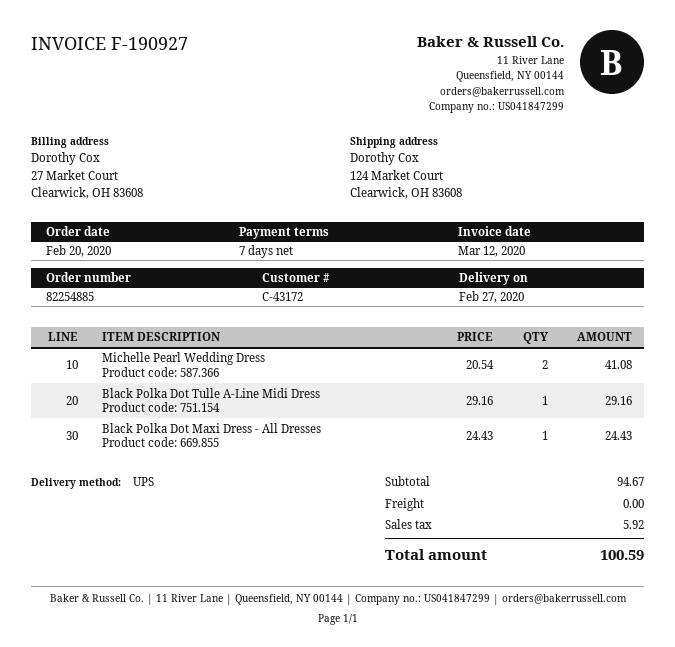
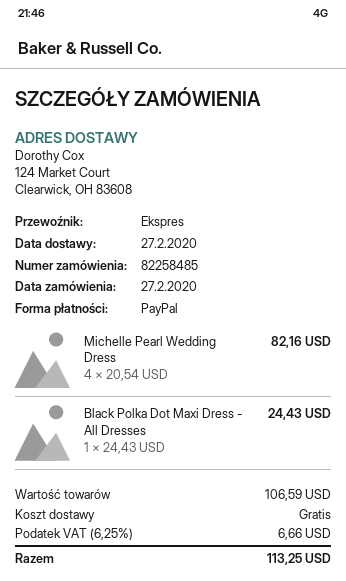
order number: 82254885 -> 82258485
order date: 2020-02-20 -> 2020-02-27
shipping method: UPS -> express
Michelle Pearl Wedding Dress: 2 x 20.54 = 41.08 -> 4 x 20.54 = 82.16
Black Polka Dot Tulle A-Line Midi Dress: 1 x 29.16 = 29.16 -> none
subtotal: 94.67 -> 106.59
tax: 5.92 -> 6.66
total: 100.59 -> 113.25

